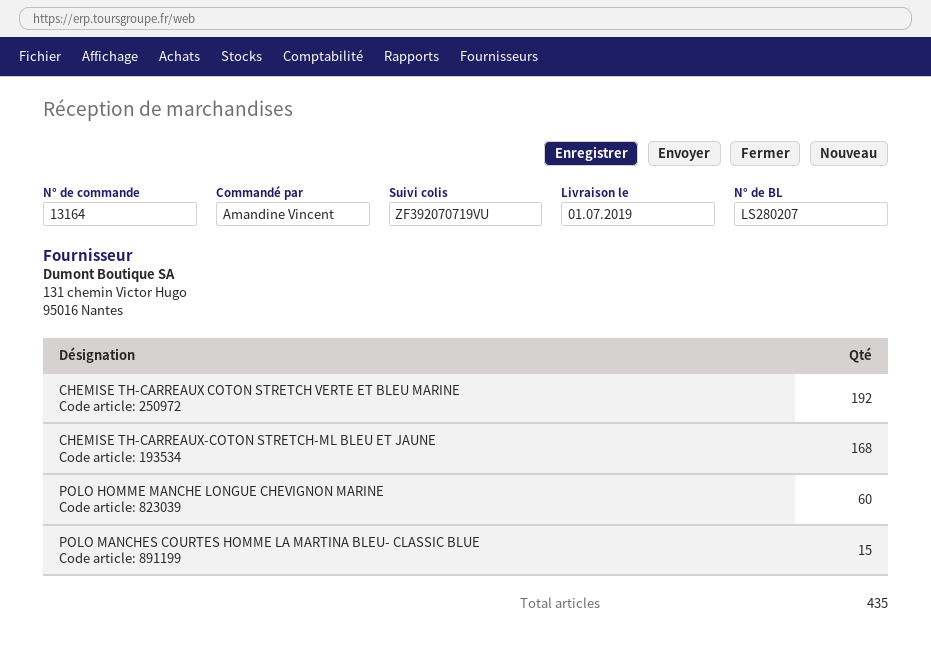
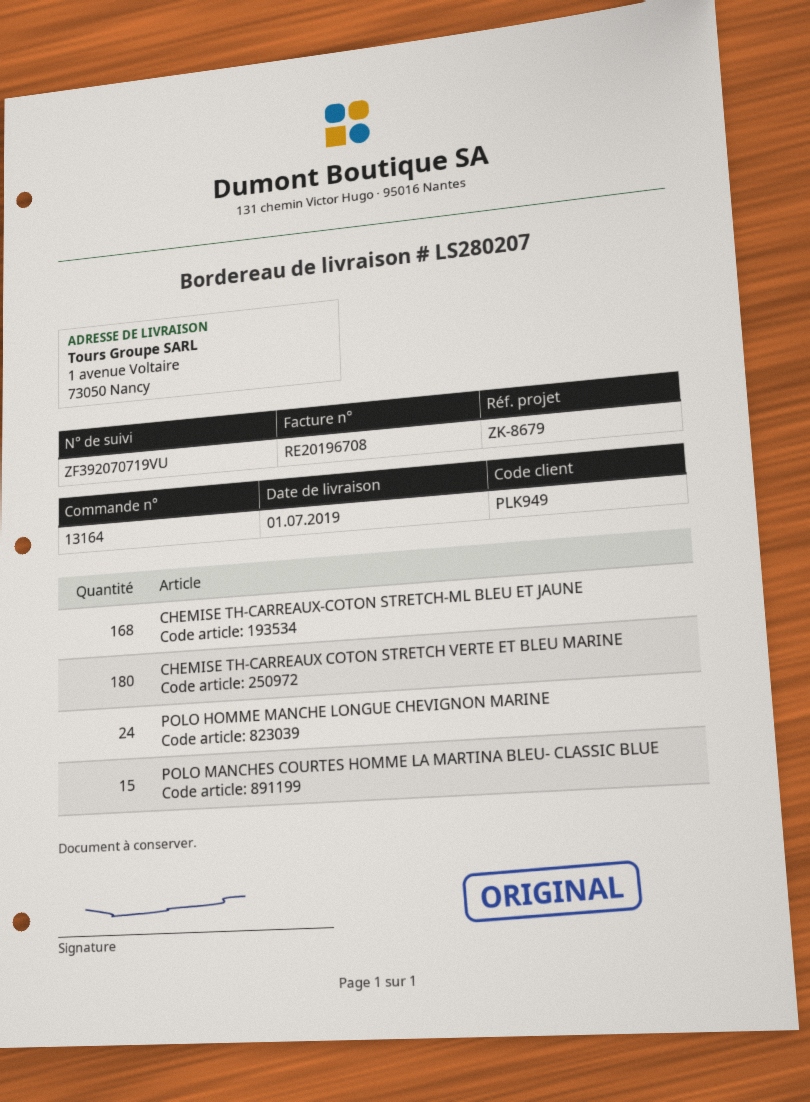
CHEMISE TH-CARREAUX COTON STRETCH VERTE ET BLEU MARINE: 192 -> 180
POLO HOMME MANCHE LONGUE CHEVIGNON MARINE: 60 -> 24

